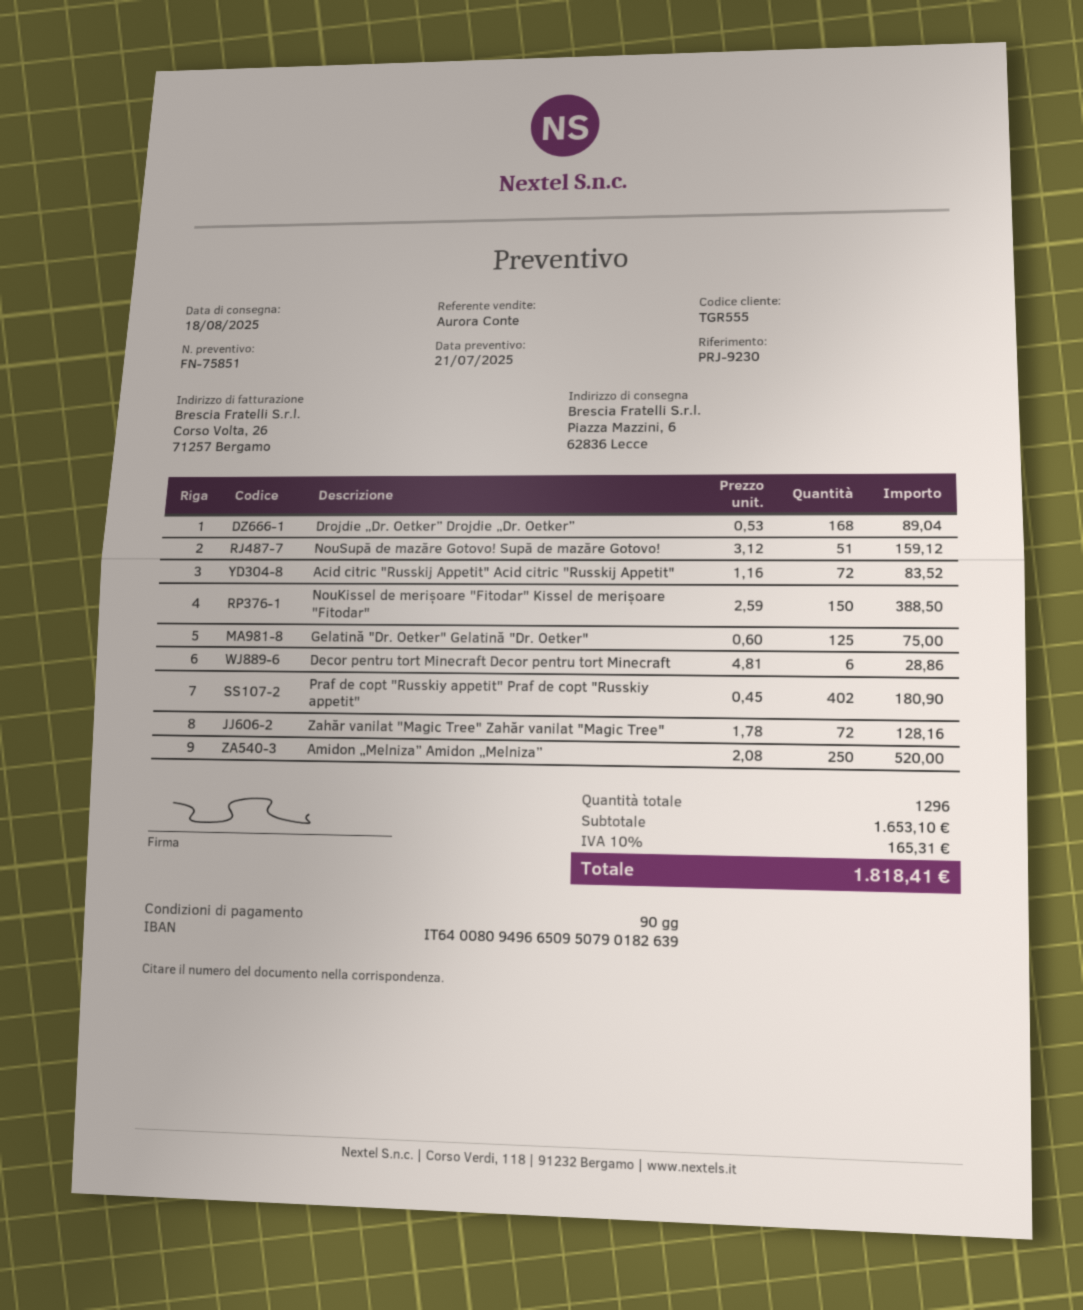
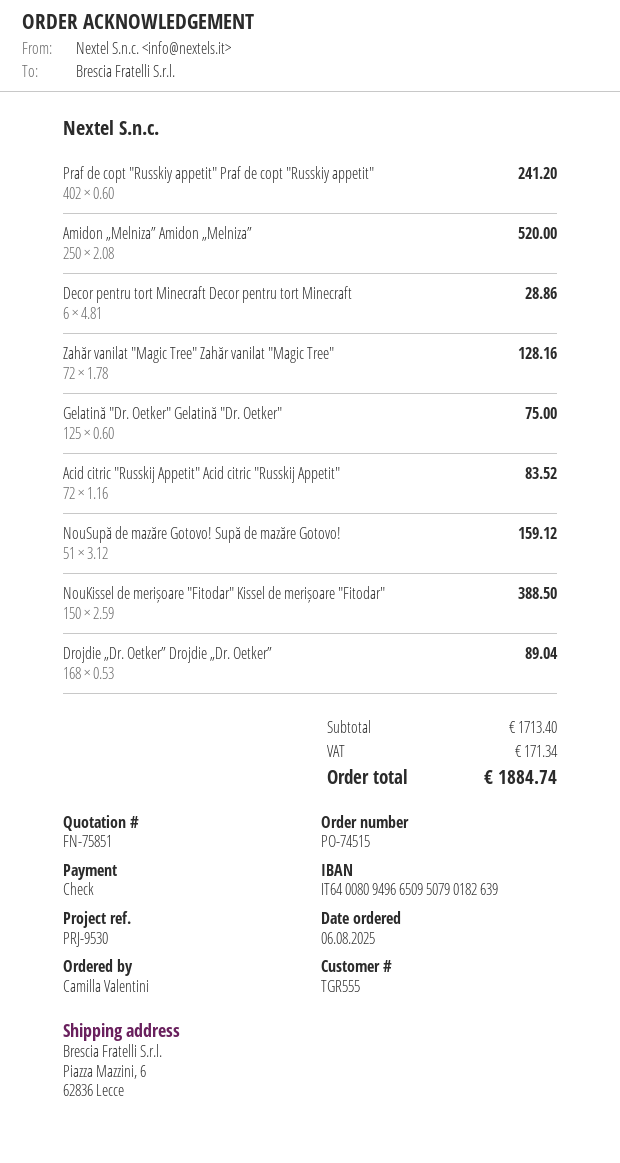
reference: PRJ-9230 -> PRJ-9530
Praf de copt "Russkiy appetit" Praf de copt "Russkiy appetit": 402 x 0.45 = 180.90 -> 402 x 0.60 = 241.20
subtotal: 1653.10 -> 1713.40
tax: 165.31 -> 171.34
total: 1818.41 -> 1884.74

